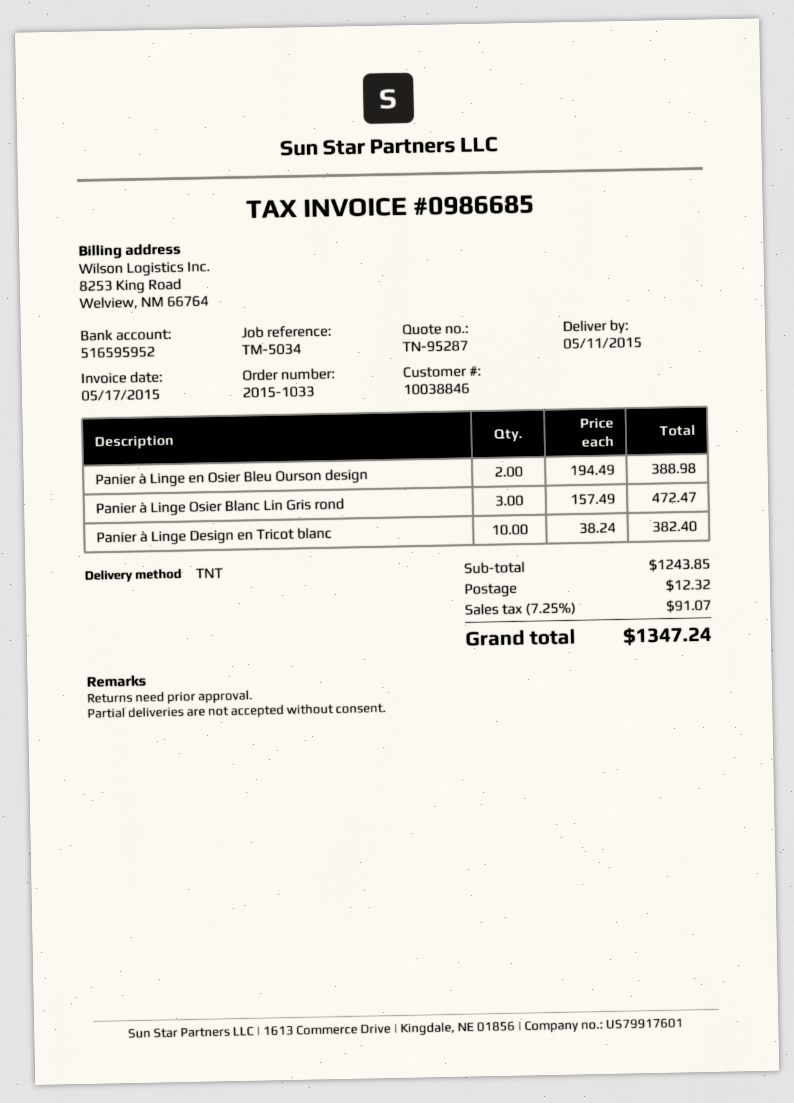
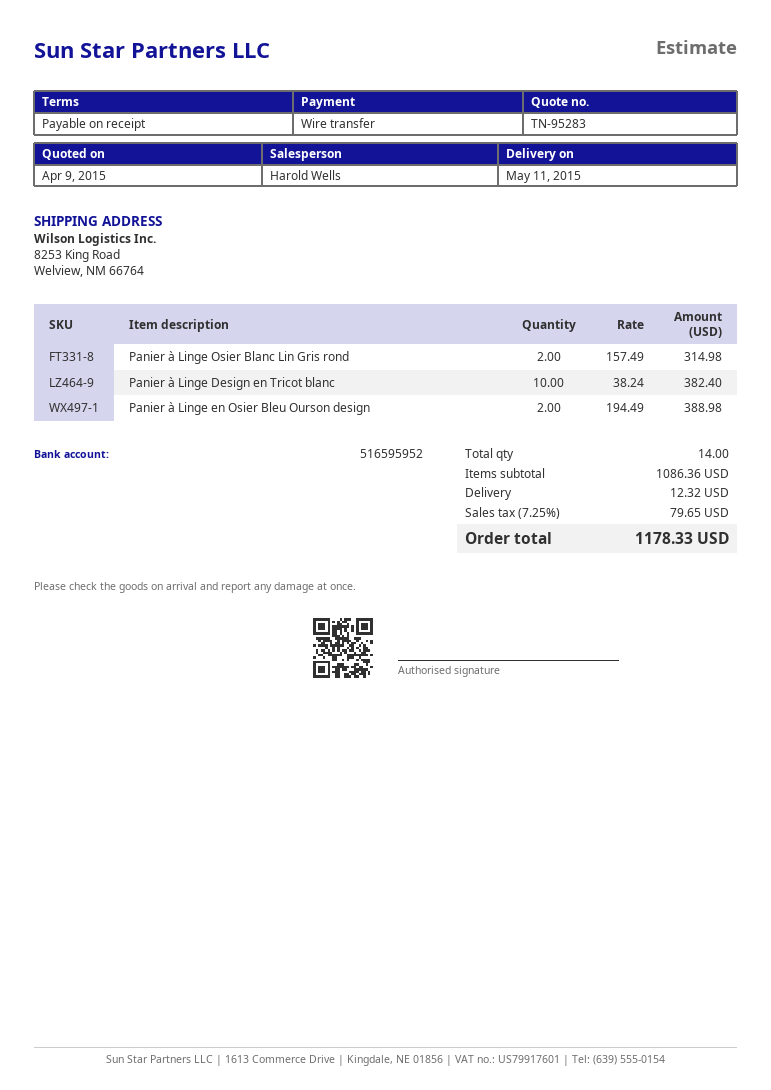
quote number: TN-95287 -> TN-95283
Panier à Linge Osier Blanc Lin Gris rond: 3 x 157.49 = 472.47 -> 2 x 157.49 = 314.98
subtotal: 1243.85 -> 1086.36
tax: 7.25% = 91.07 -> 7.25% = 79.65
total: 1347.24 -> 1178.33

